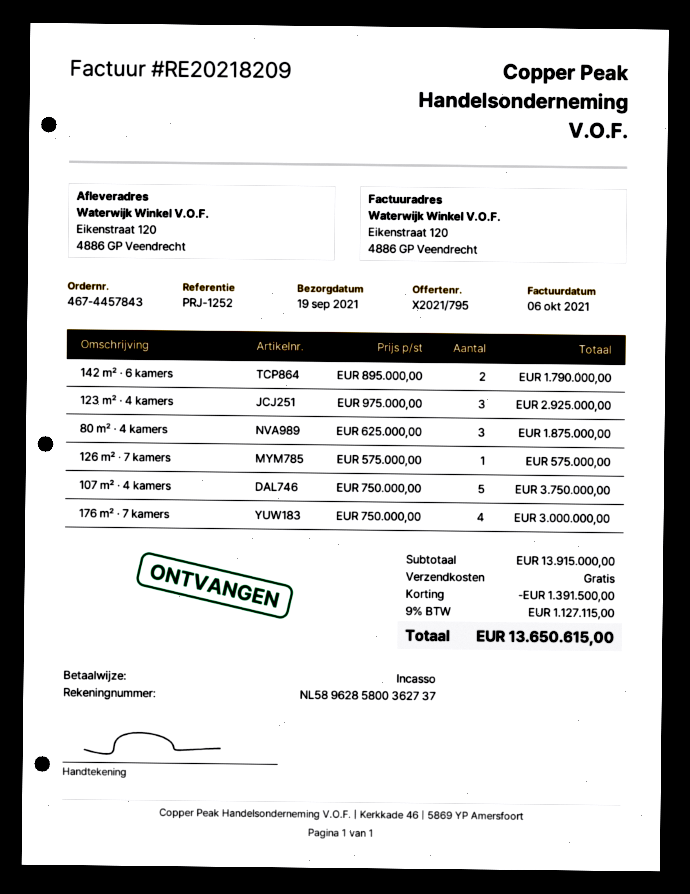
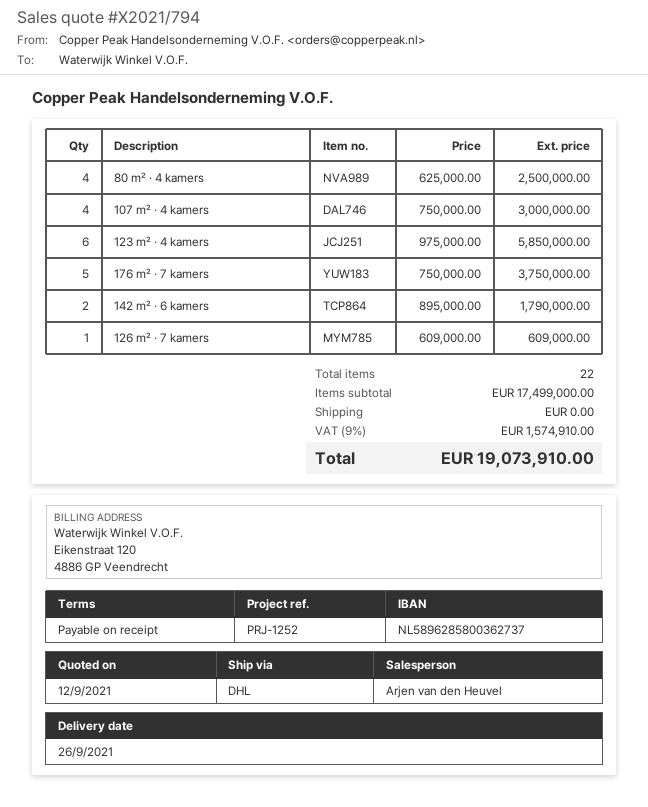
quote number: X2021/795 -> X2021/794
delivery date: 2021-09-19 -> 2021-09-26
123 m² · 4 kamers: 3 x 975000.00 = 2925000.00 -> 6 x 975000.00 = 5850000.00
80 m² · 4 kamers: 3 x 625000.00 = 1875000.00 -> 4 x 625000.00 = 2500000.00
126 m² · 7 kamers: 1 x 575000.00 = 575000.00 -> 1 x 609000.00 = 609000.00
107 m² · 4 kamers: 5 x 750000.00 = 3750000.00 -> 4 x 750000.00 = 3000000.00
176 m² · 7 kamers: 4 x 750000.00 = 3000000.00 -> 5 x 750000.00 = 3750000.00
subtotal: 13915000.00 -> 17499000.00
discount: 1391500.00 -> none
tax: 9% = 1127115.00 -> 9% = 1574910.00
total: 13650615.00 -> 19073910.00

